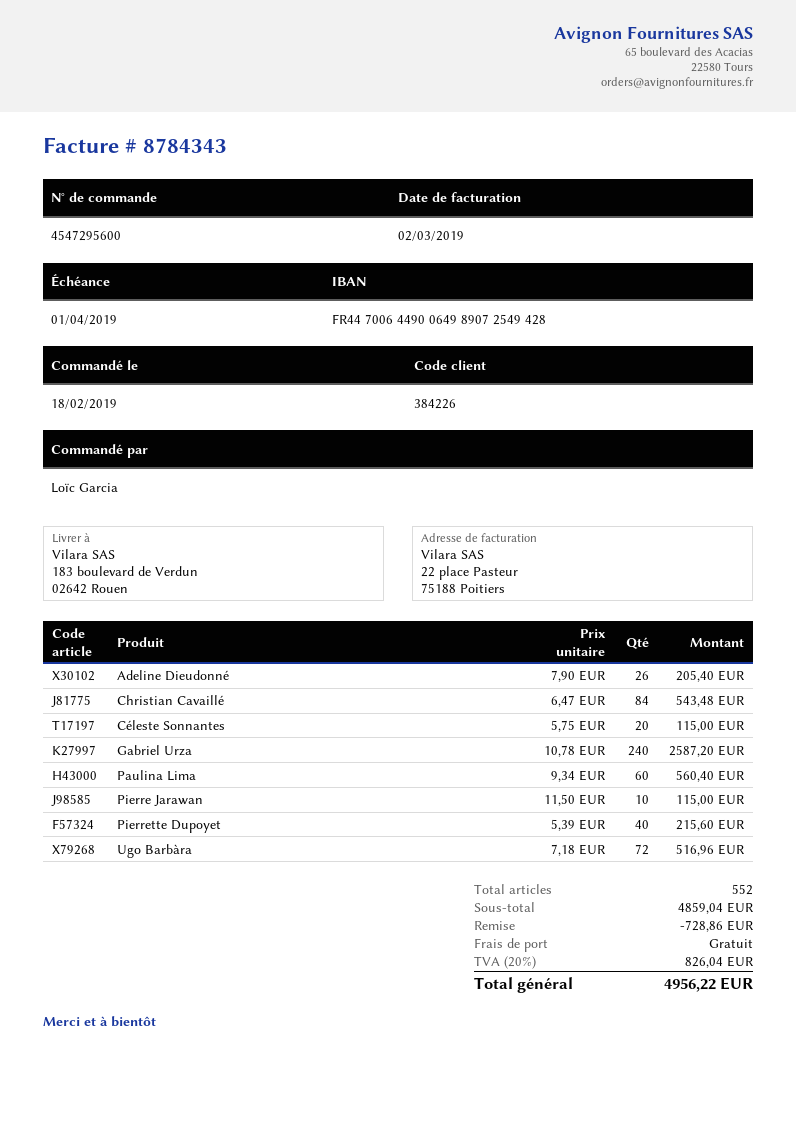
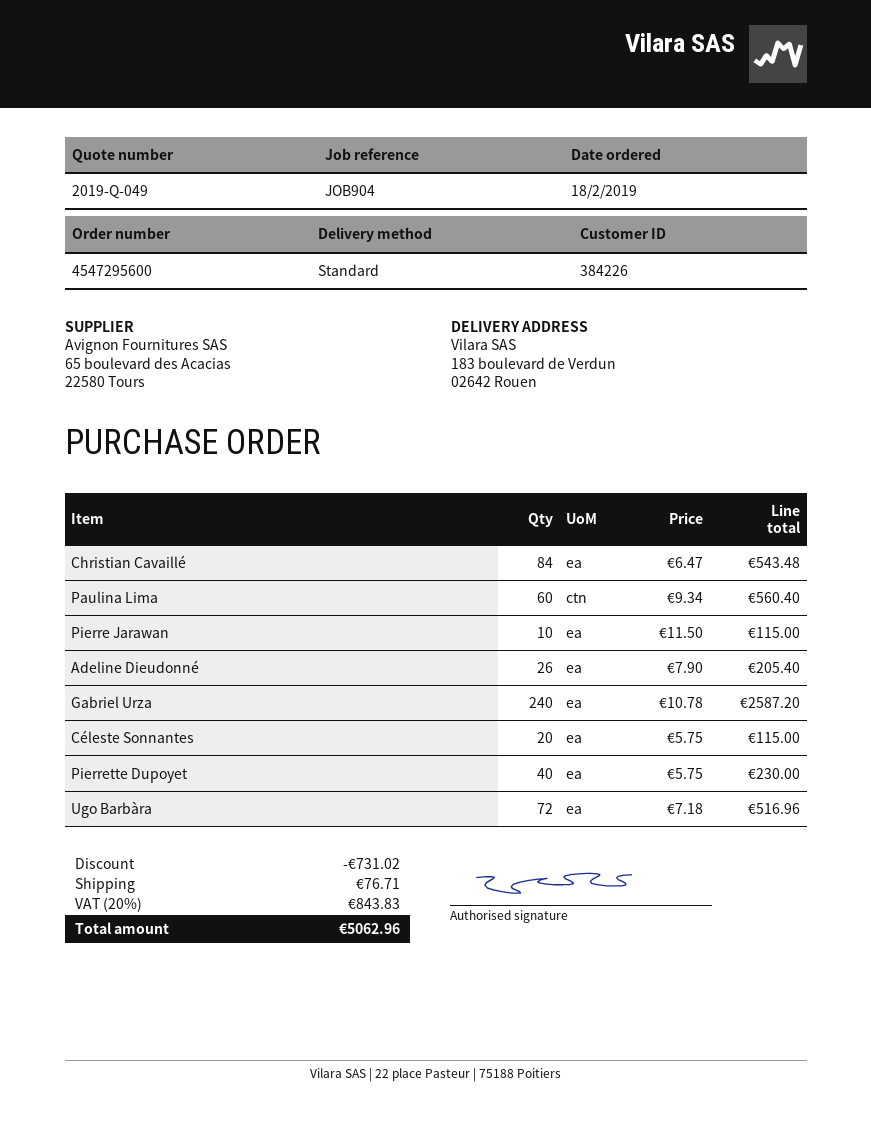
Pierrette Dupoyet: 40 x 5.39 = 215.60 -> 40 x 5.75 = 230.00
discount: 728.86 -> 731.02
shipping: 0.00 -> 76.71
tax: 20% = 826.04 -> 20% = 843.83
total: 4956.22 -> 5062.96

